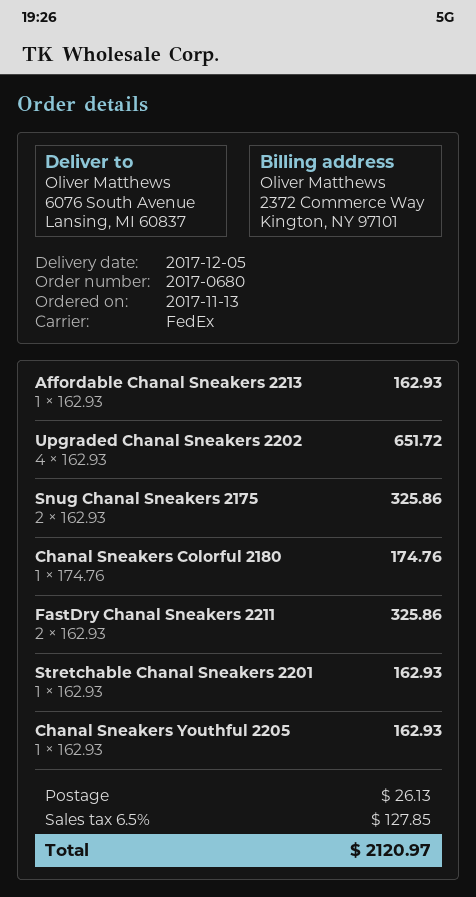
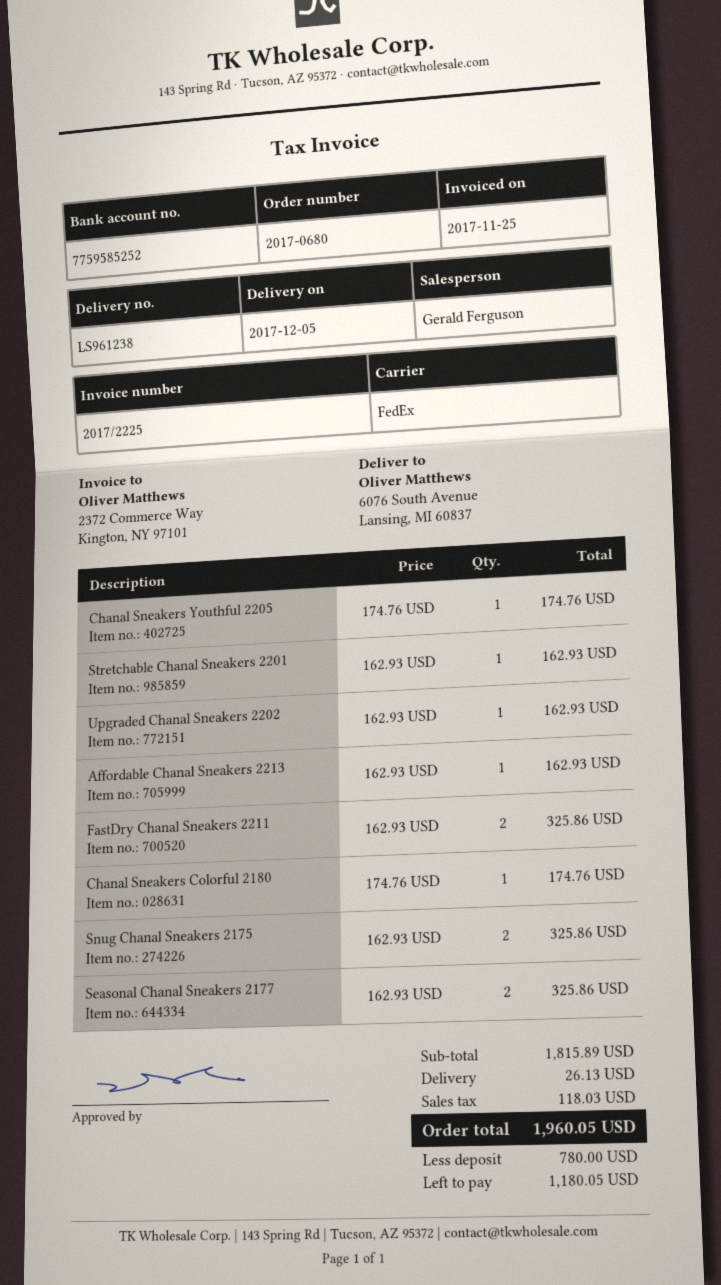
Upgraded Chanal Sneakers 2202: 4 x 162.93 = 651.72 -> 1 x 162.93 = 162.93
Chanal Sneakers Youthful 2205: 1 x 162.93 = 162.93 -> 1 x 174.76 = 174.76
Seasonal Chanal Sneakers 2177: none -> 2 x 162.93 = 325.86
tax: 127.85 -> 118.03
total: 2120.97 -> 1960.05

